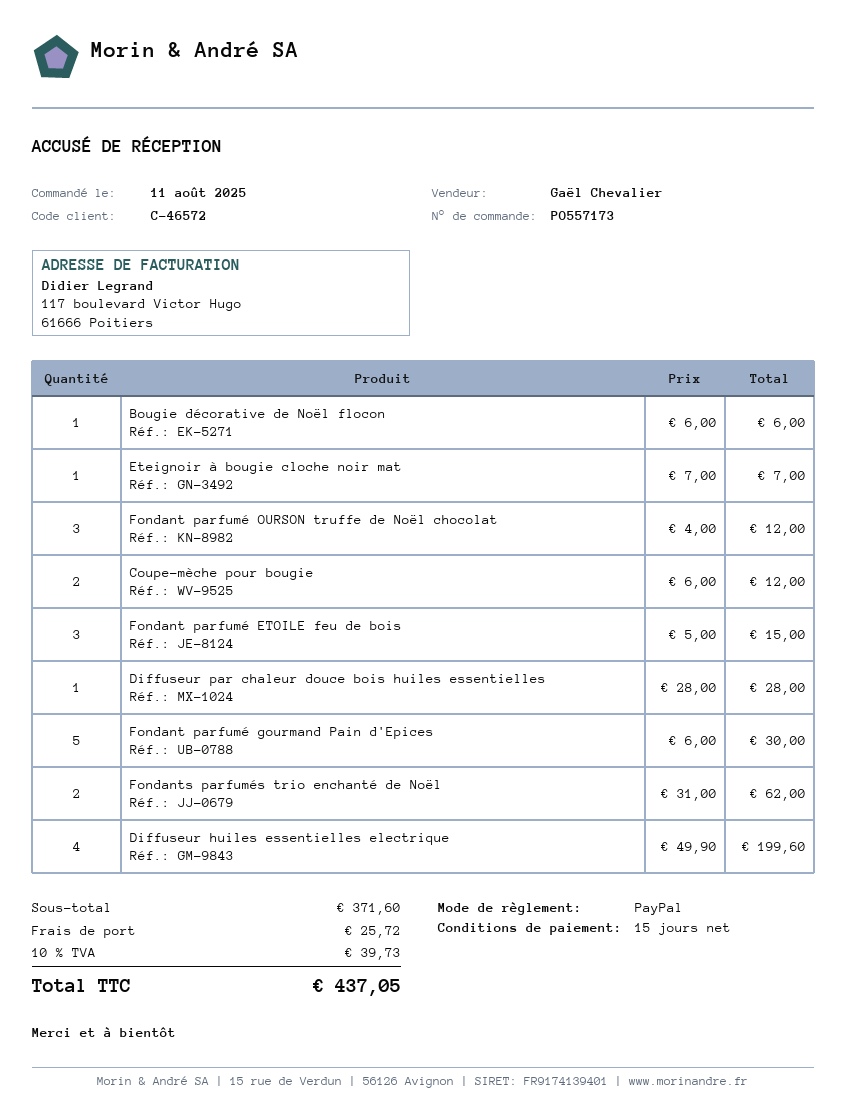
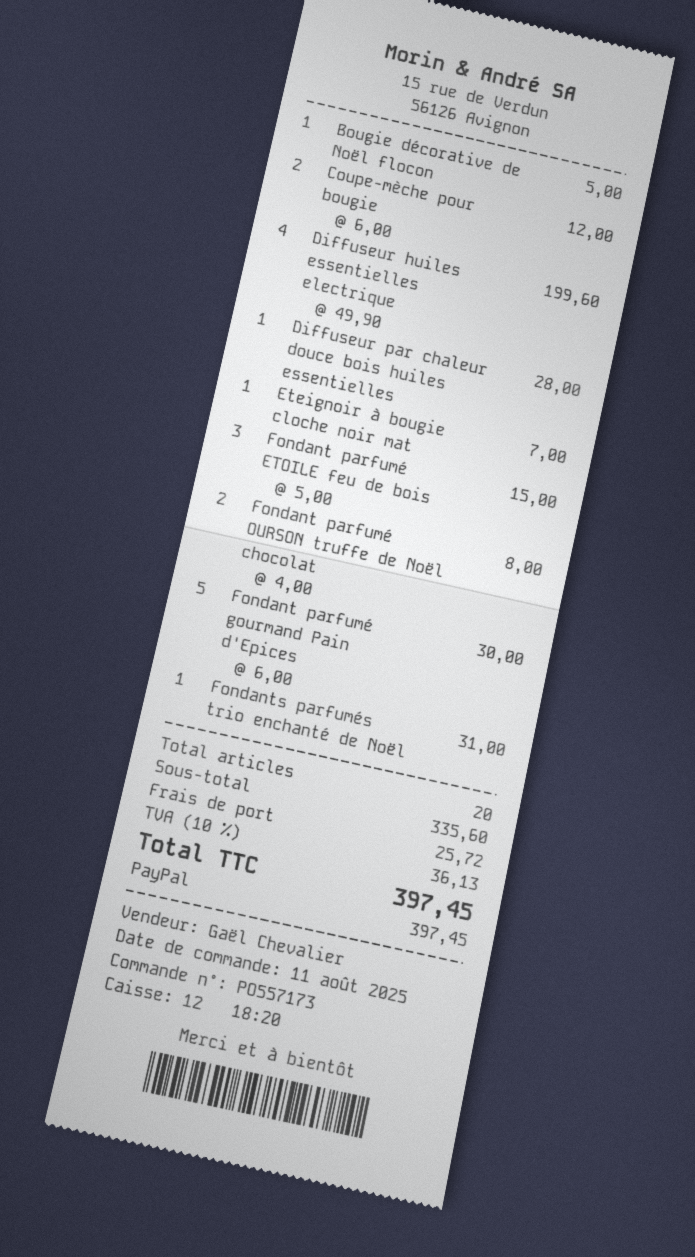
Bougie décorative de Noël flocon: 1 x 6.00 = 6.00 -> 1 x 5.00 = 5.00
Fondant parfumé OURSON truffe de Noël chocolat: 3 x 4.00 = 12.00 -> 2 x 4.00 = 8.00
Fondants parfumés trio enchanté de Noël: 2 x 31.00 = 62.00 -> 1 x 31.00 = 31.00
subtotal: 371.60 -> 335.60
tax: 10% = 39.73 -> 10% = 36.13
total: 437.05 -> 397.45

